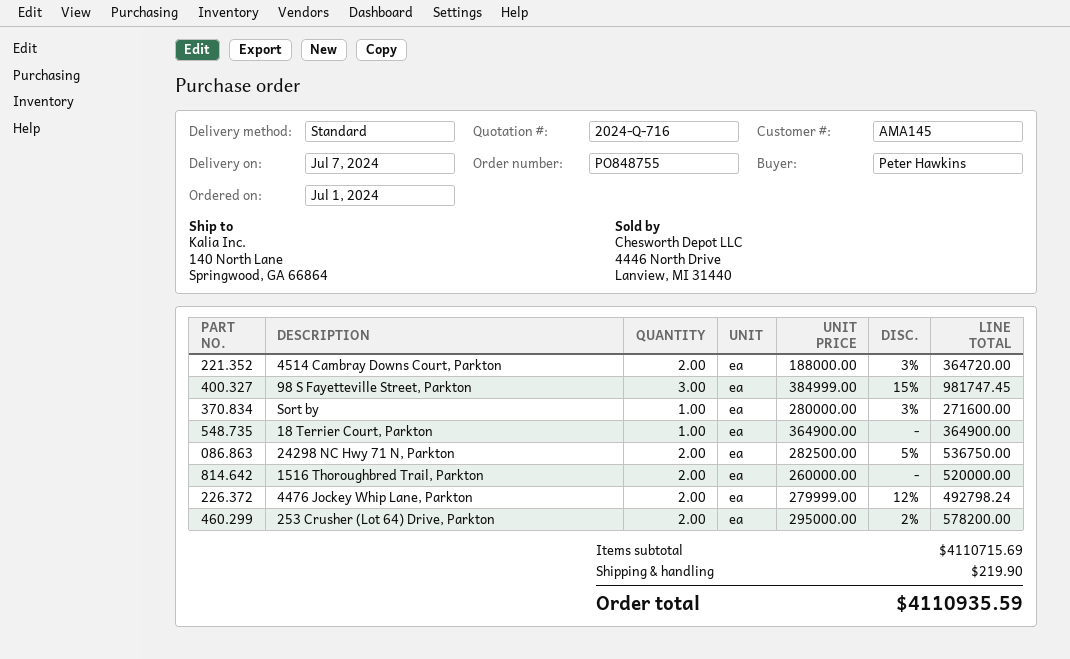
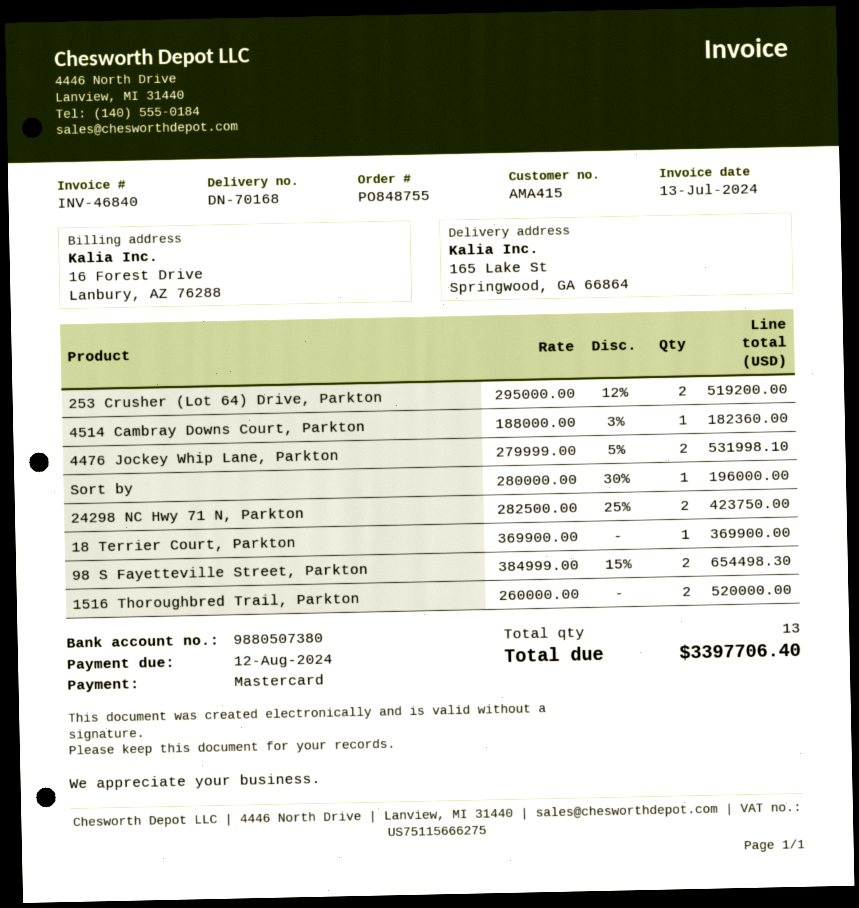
customer number: AMA145 -> AMA415
ship to: 140 North Lane, Springwood, GA 66864 -> 165 Lake St, Springwood, GA 66864
4514 Cambray Downs Court, Parkton: 2 x 188000.00 - 3% = 364720.00 -> 1 x 188000.00 - 3% = 182360.00
98 S Fayetteville Street, Parkton: 3 x 384999.00 - 15% = 981747.45 -> 2 x 384999.00 - 15% = 654498.30
Sort by: 1 x 280000.00 - 3% = 271600.00 -> 1 x 280000.00 - 30% = 196000.00
18 Terrier Court, Parkton: 1 x 364900.00 = 364900.00 -> 1 x 369900.00 = 369900.00
24298 NC Hwy 71 N, Parkton: 2 x 282500.00 - 5% = 536750.00 -> 2 x 282500.00 - 25% = 423750.00
4476 Jockey Whip Lane, Parkton: 2 x 279999.00 - 12% = 492798.24 -> 2 x 279999.00 - 5% = 531998.10
253 Crusher (Lot 64) Drive, Parkton: 2 x 295000.00 - 2% = 578200.00 -> 2 x 295000.00 - 12% = 519200.00
shipping: 219.90 -> none
total: 4110935.59 -> 3397706.40

